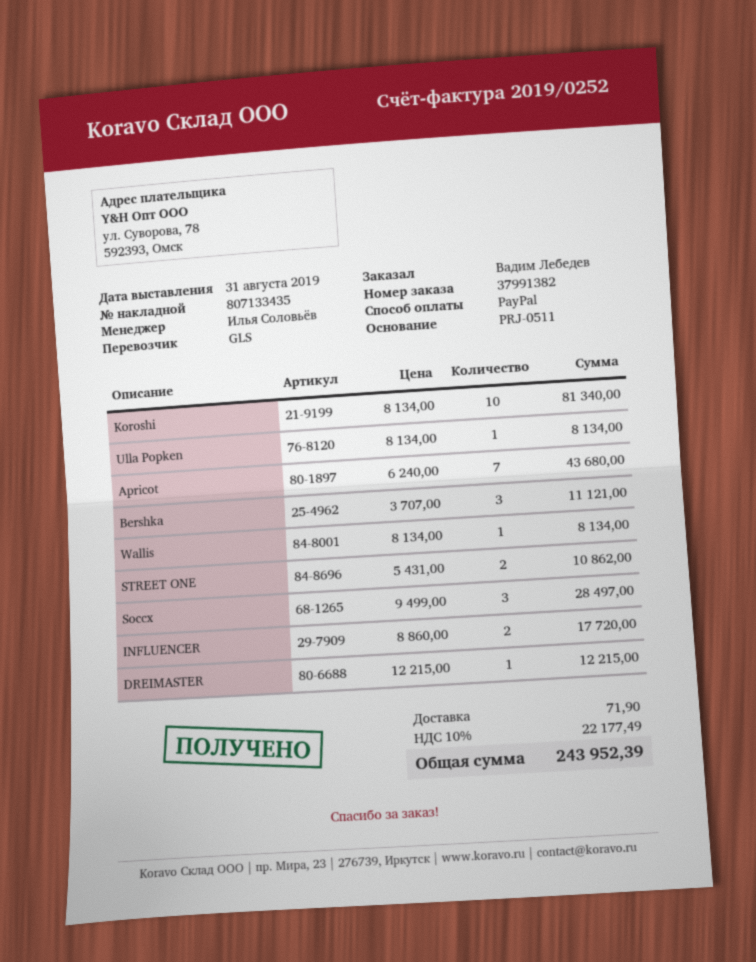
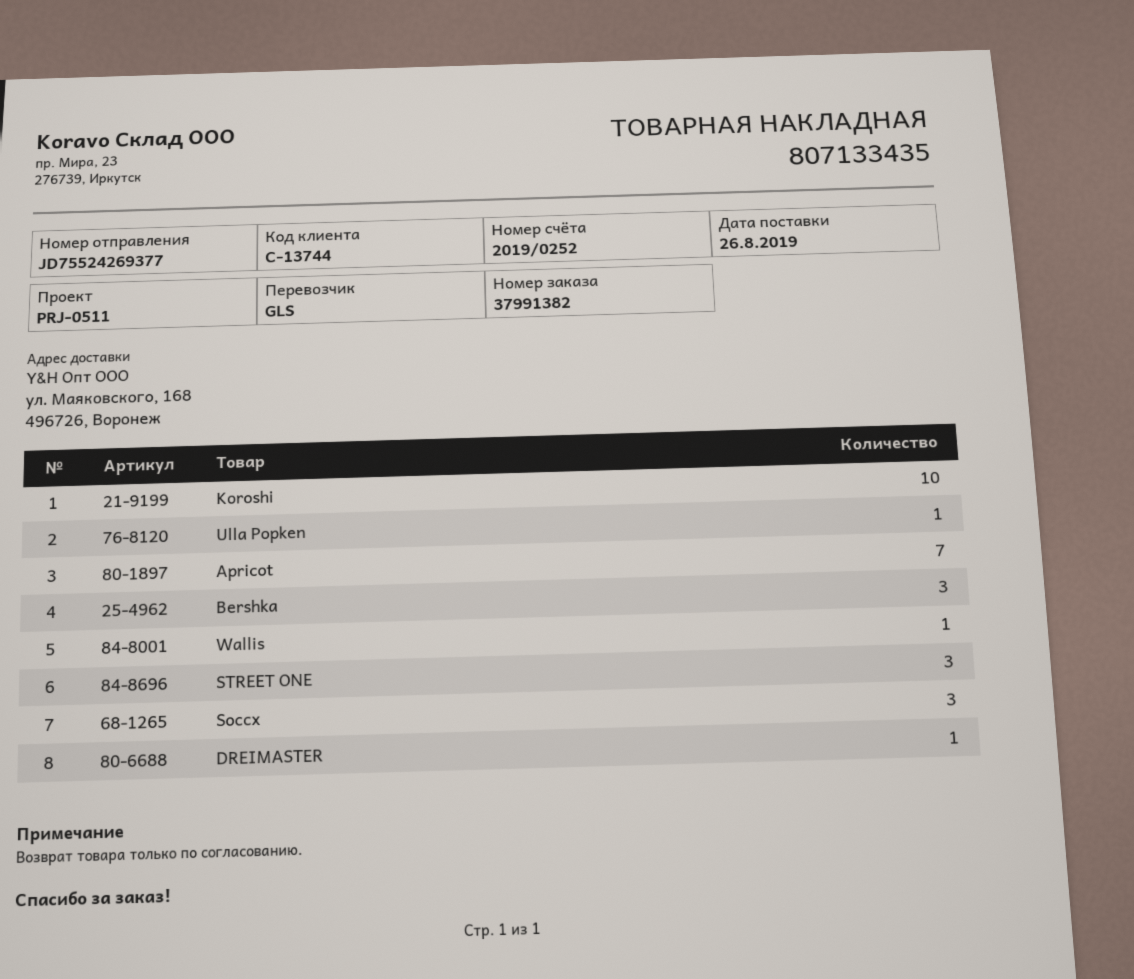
STREET ONE: 2 -> 3
INFLUENCER: 2 -> none

